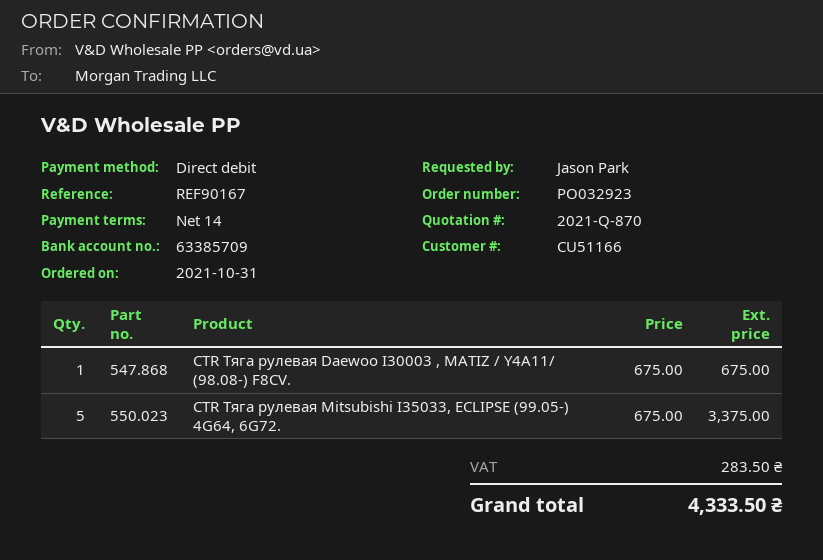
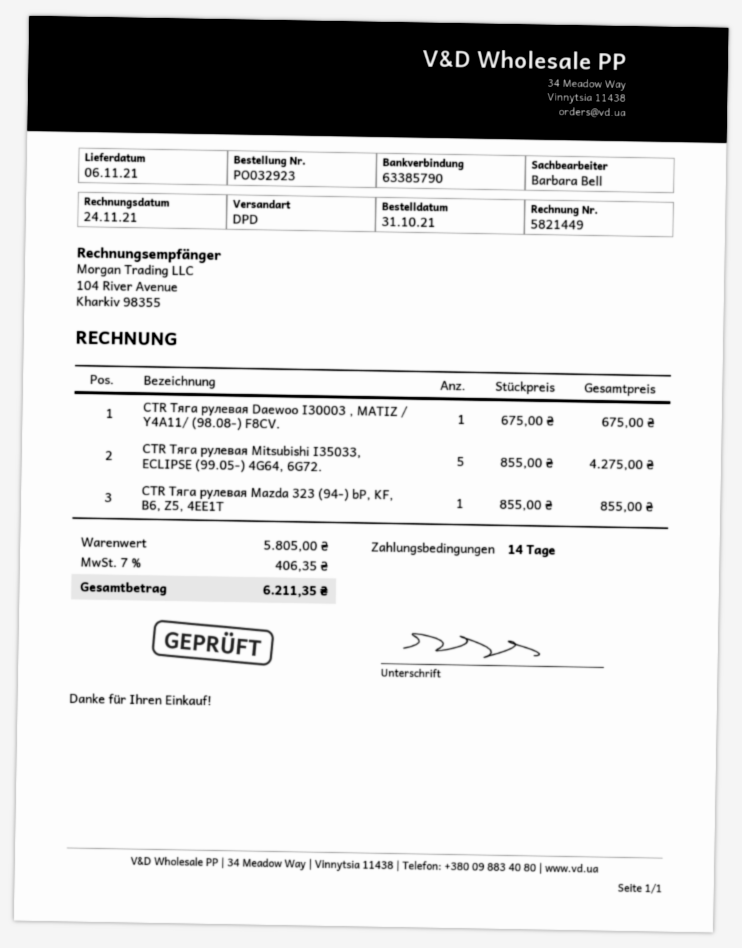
bank account: 63385709 -> 63385790
CTR Тяга рулевая Mitsubishi I35033, ECLIPSE (99.05-) 4G64, 6G72.: 5 x 675.00 = 3375.00 -> 5 x 855.00 = 4275.00
CTR Тяга рулевая Mazda 323 (94-) bP, KF, B6, Z5, 4EE1T: none -> 1 x 855.00 = 855.00
tax: 283.50 -> 406.35
total: 4333.50 -> 6211.35

